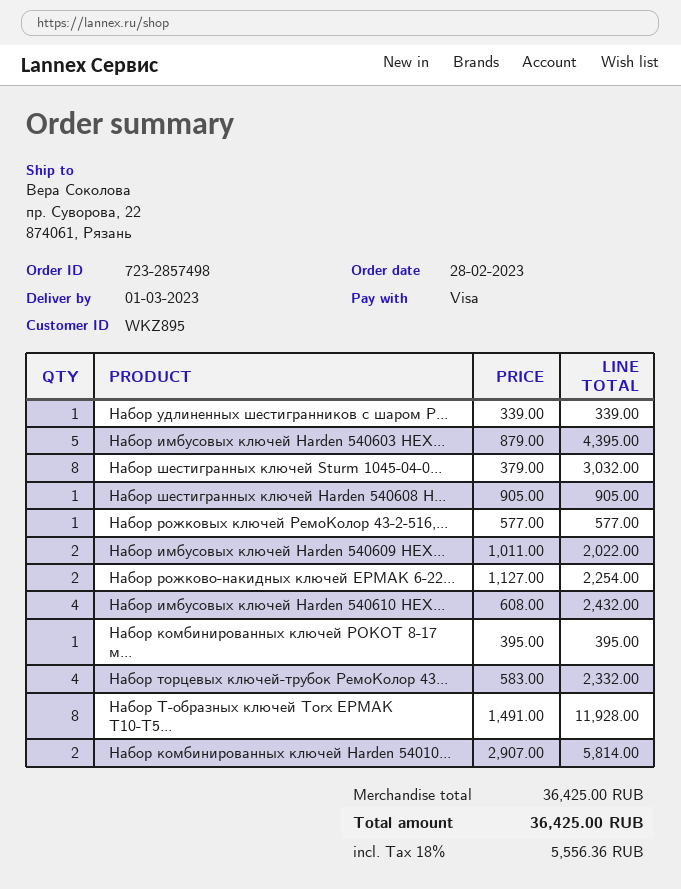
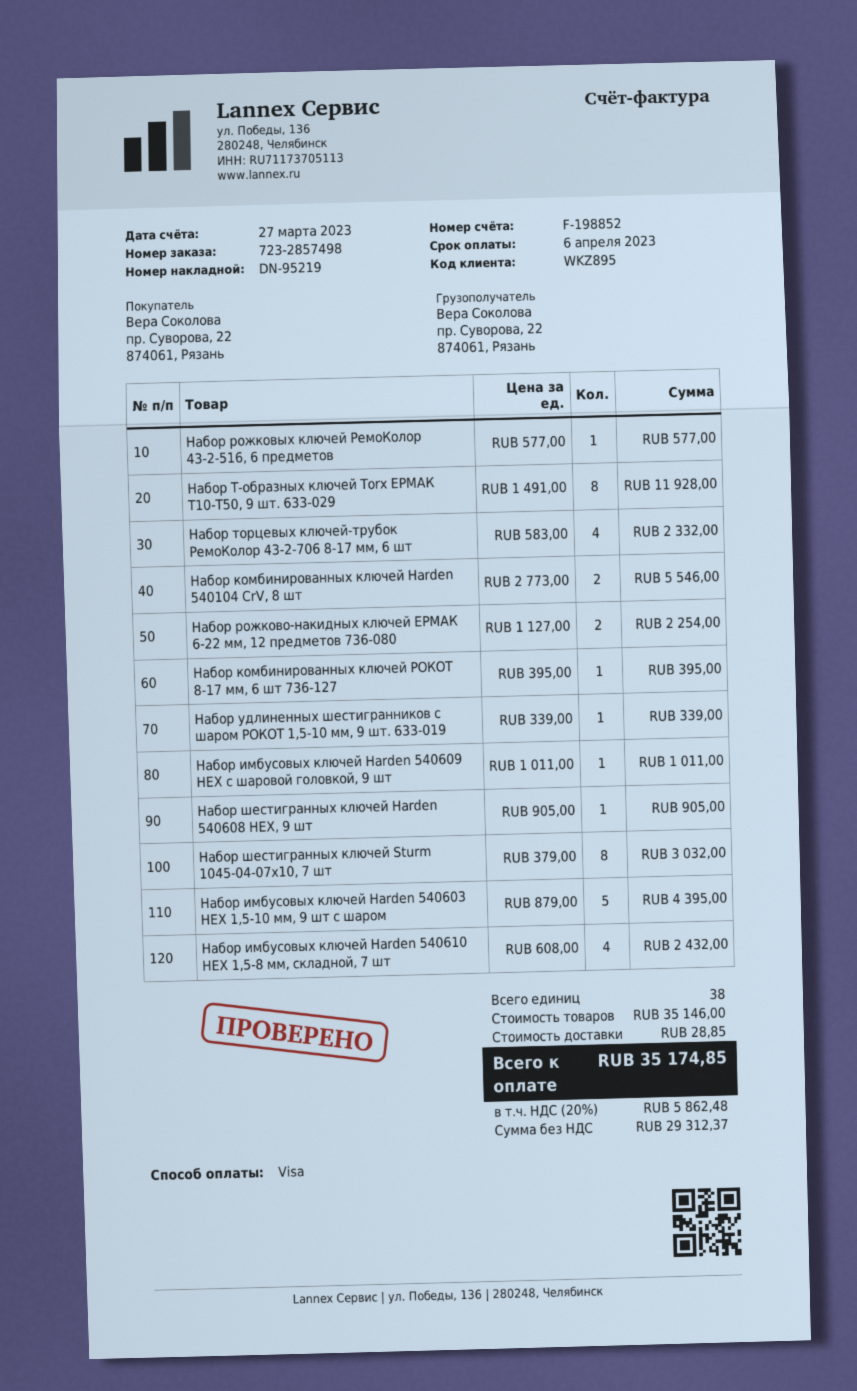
Набор имбусовых ключей Harden 540609 HEX...: 2 x 1011.00 = 2022.00 -> 1 x 1011.00 = 1011.00
Набор комбинированных ключей Harden 54010...: 2 x 2907.00 = 5814.00 -> 2 x 2773.00 = 5546.00
subtotal: 36425.00 -> 35146.00
shipping: none -> 28.85
tax: 18% = 5556.36 -> 20% = 5862.48
total: 36425.00 -> 35174.85

